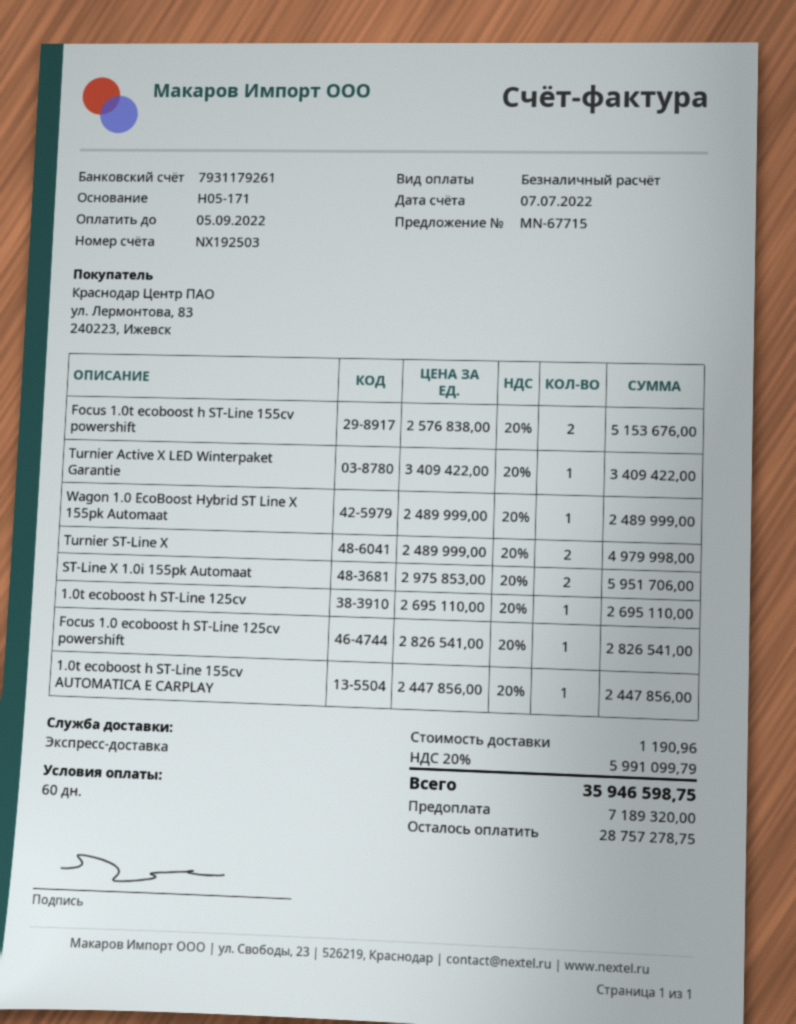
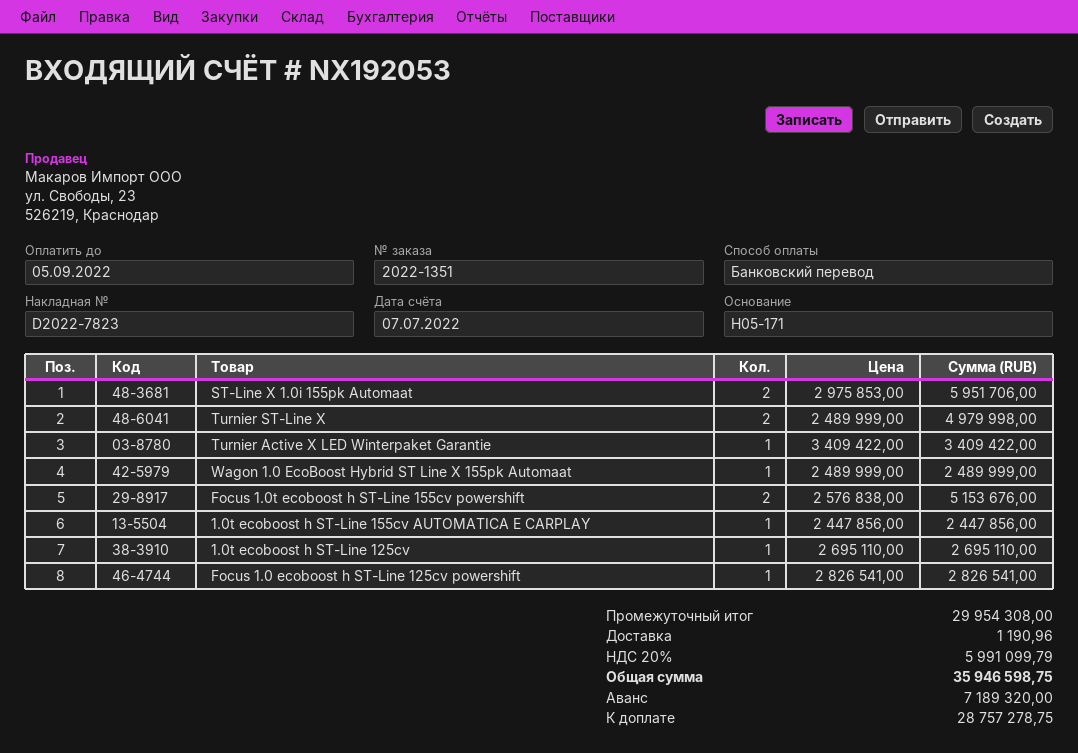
invoice number: NX192503 -> NX192053

